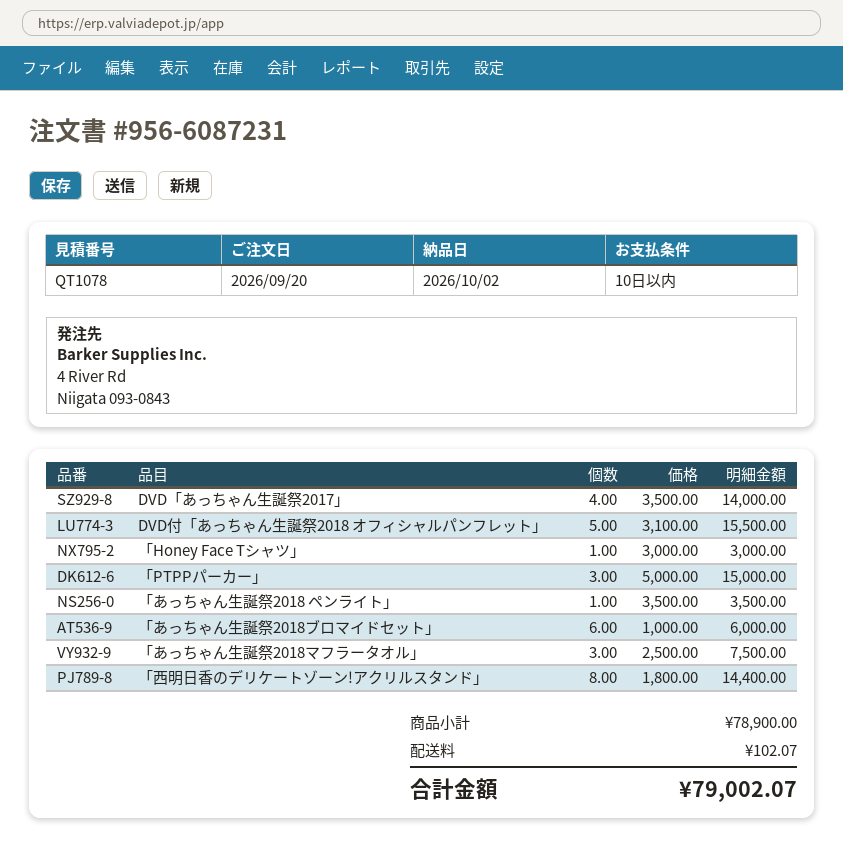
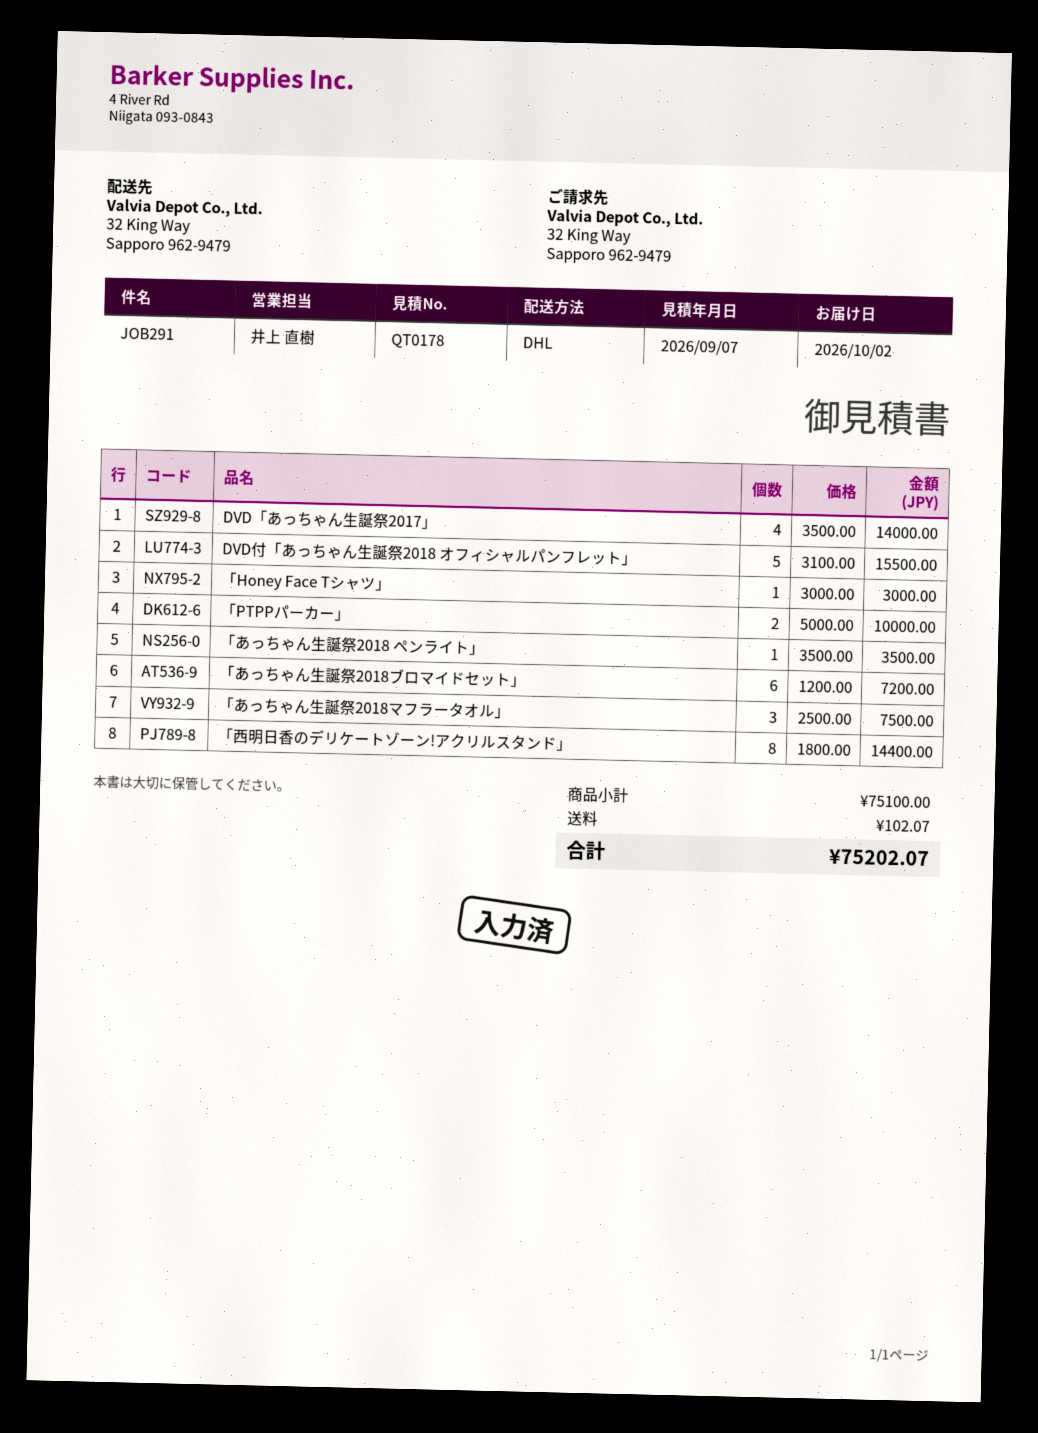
quote number: QT1078 -> QT0178
「PTPPパーカー」: 3 x 5000.00 = 15000.00 -> 2 x 5000.00 = 10000.00
「あっちゃん生誕祭2018ブロマイドセット」: 6 x 1000.00 = 6000.00 -> 6 x 1200.00 = 7200.00
subtotal: 78900.00 -> 75100.00
total: 79002.07 -> 75202.07

